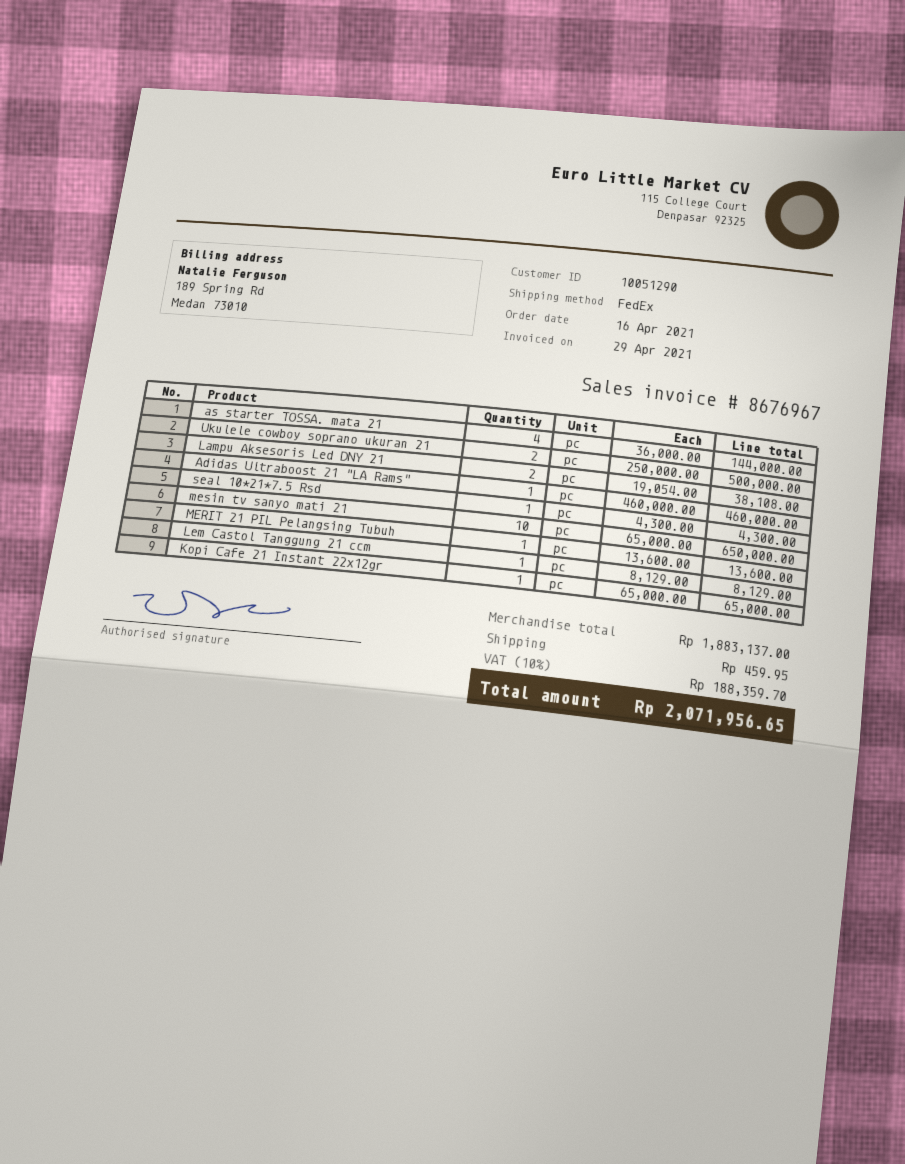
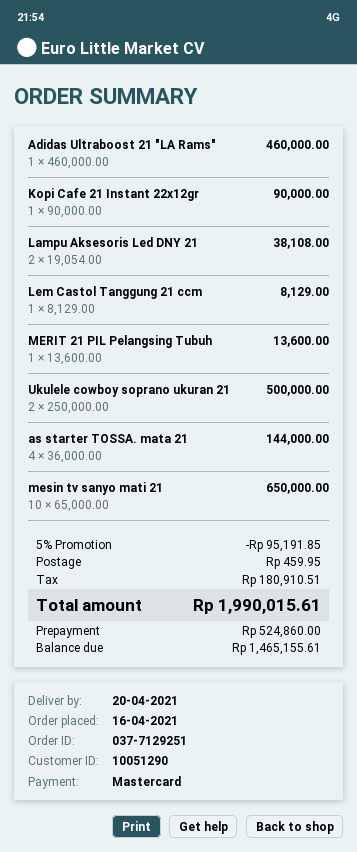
seal 10*21*7.5 Rsd: 1 x 4300.00 = 4300.00 -> none
Kopi Cafe 21 Instant 22x12gr: 1 x 65000.00 = 65000.00 -> 1 x 90000.00 = 90000.00
discount: none -> 5% = 95191.85
tax: 188359.70 -> 180910.51
total: 2071956.65 -> 1990015.61

